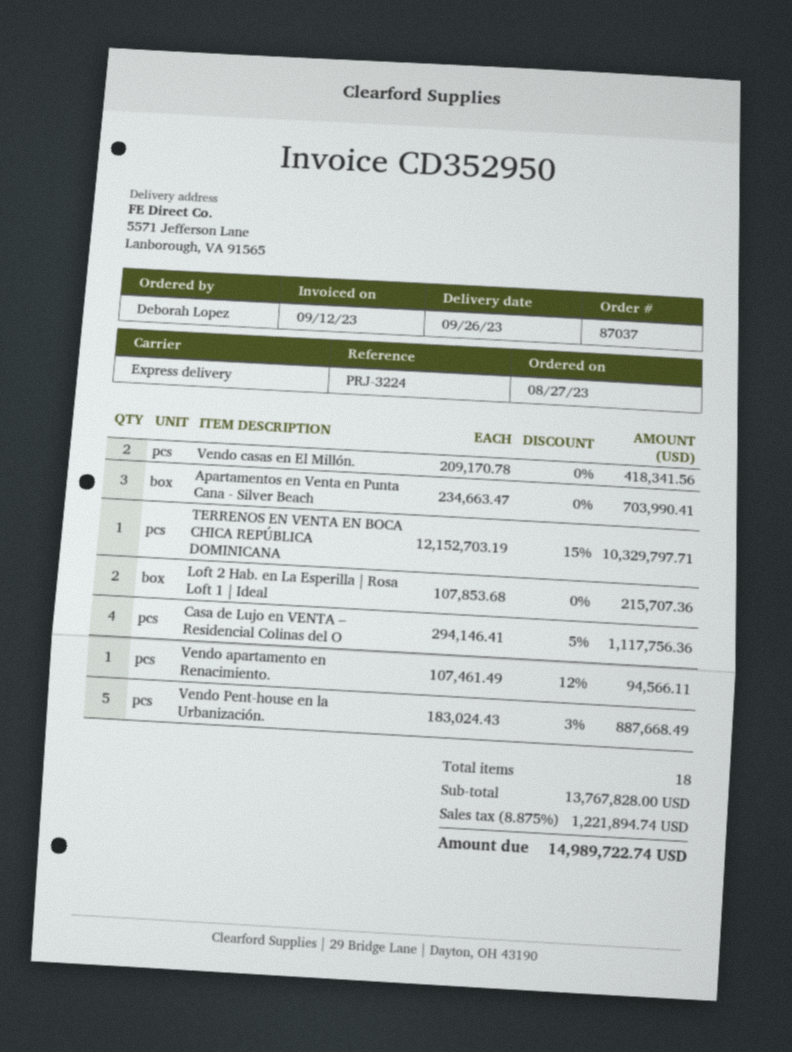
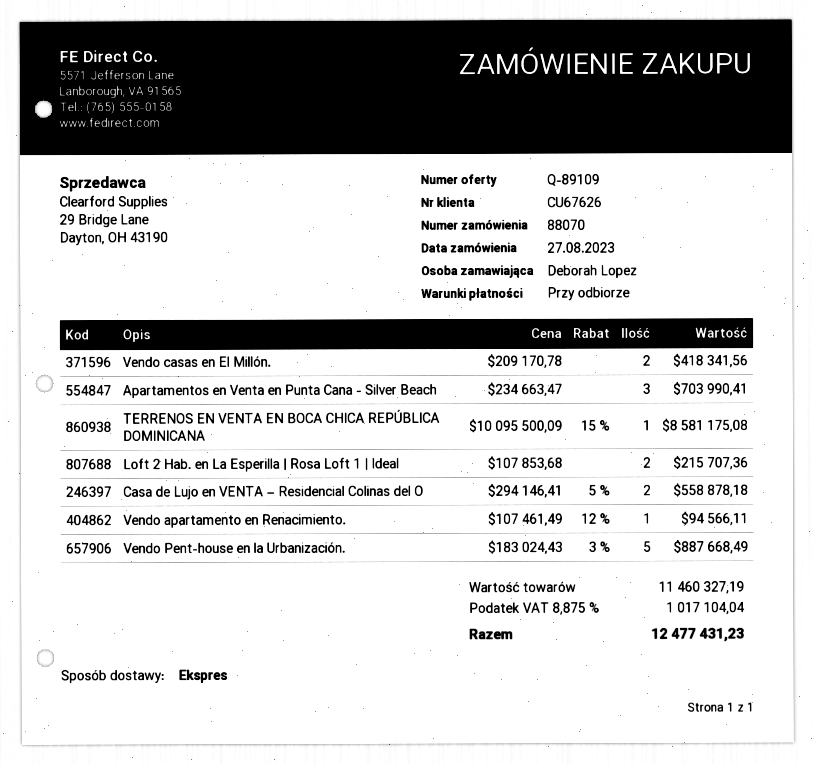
order number: 87037 -> 88070
TERRENOS EN VENTA EN BOCA CHICA REPÚBLICA DOMINICANA: 1 x 12152703.19 - 15% = 10329797.71 -> 1 x 10095500.09 - 15% = 8581175.08
Casa de Lujo en VENTA – Residencial Colinas del O: 4 x 294146.41 - 5% = 1117756.36 -> 2 x 294146.41 - 5% = 558878.18
subtotal: 13767828.00 -> 11460327.19
tax: 8.875% = 1221894.74 -> 8.875% = 1017104.04
total: 14989722.74 -> 12477431.23

